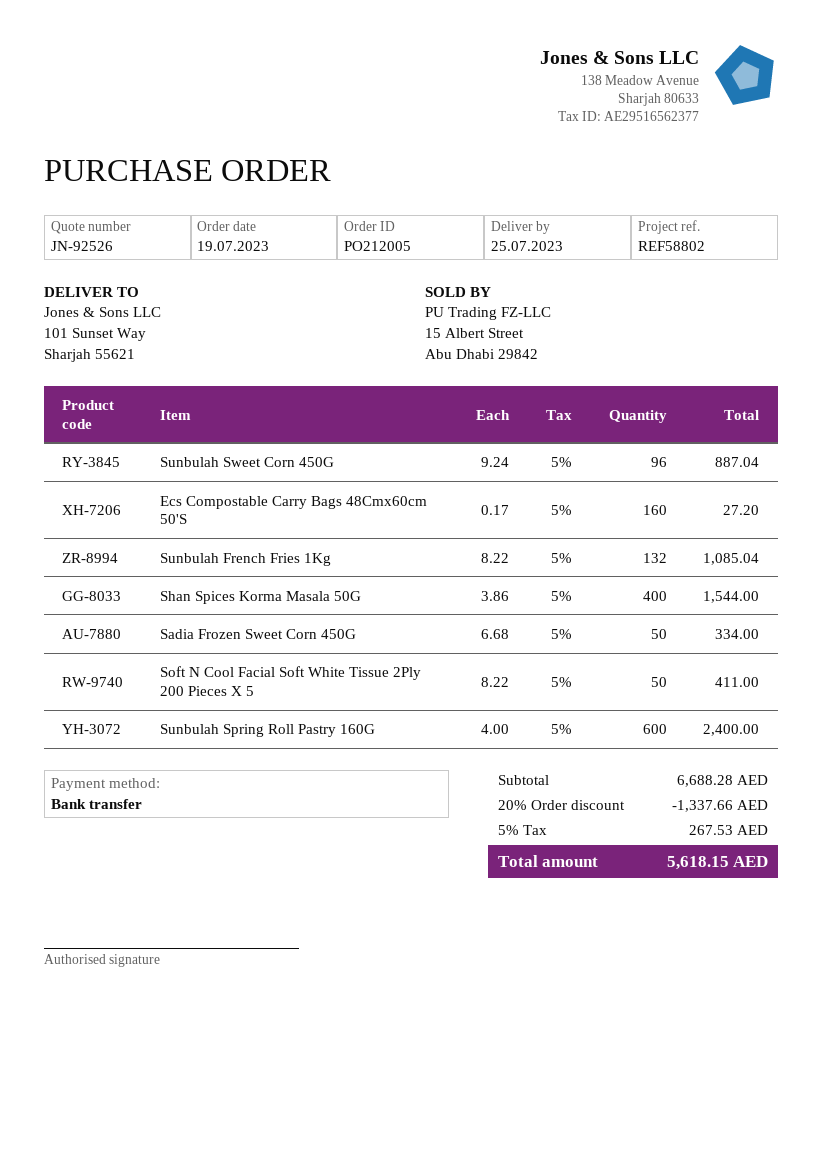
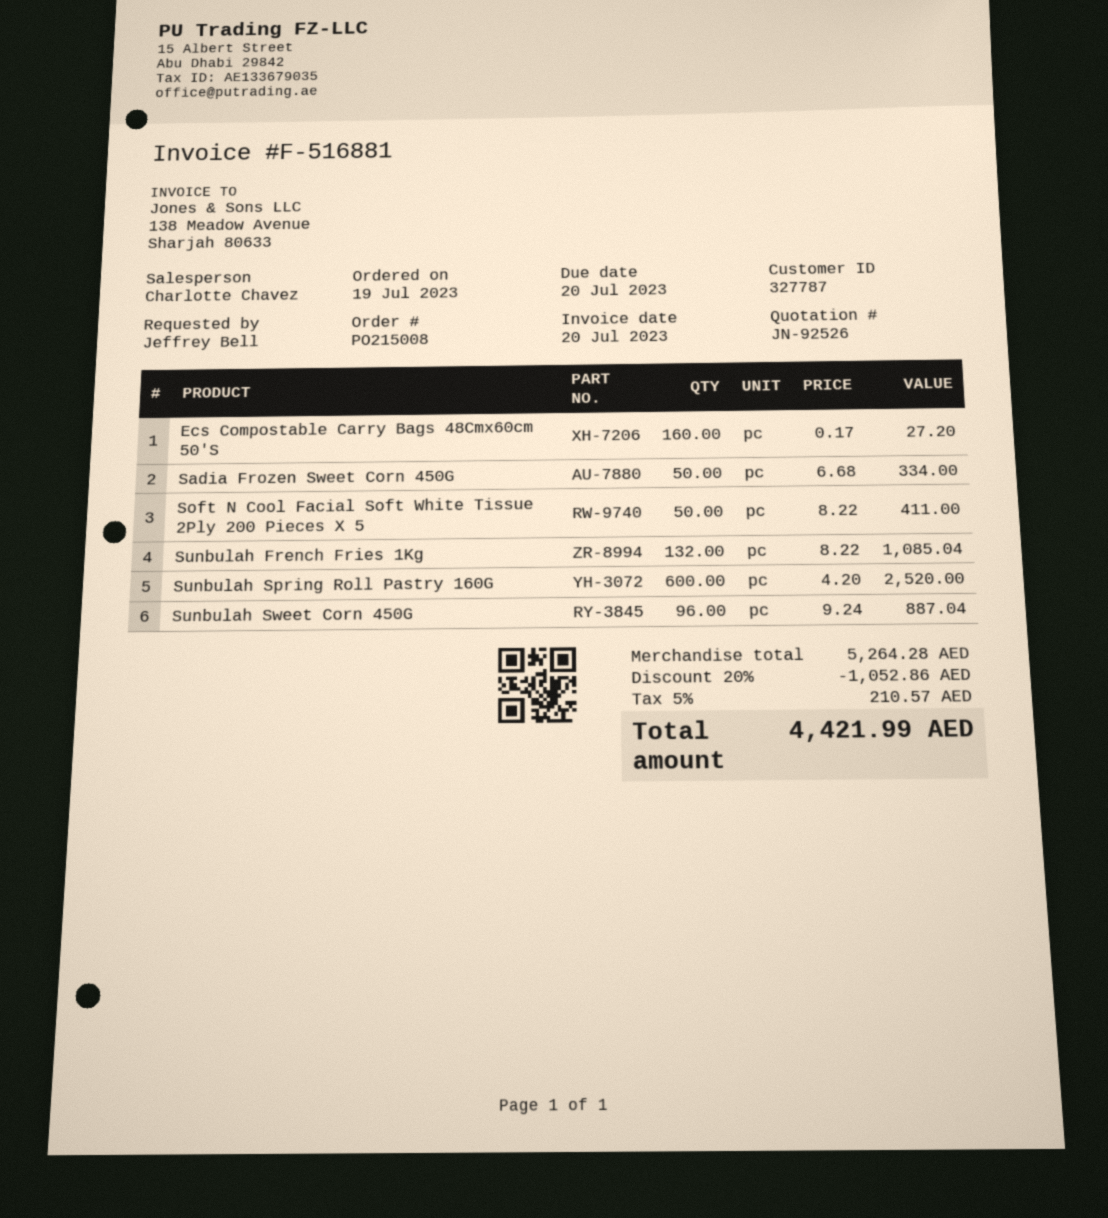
order number: PO212005 -> PO215008
Shan Spices Korma Masala 50G: 400 x 3.86 = 1544.00 -> none
Sunbulah Spring Roll Pastry 160G: 600 x 4.00 = 2400.00 -> 600 x 4.20 = 2520.00
subtotal: 6688.28 -> 5264.28
discount: 20% = 1337.66 -> 20% = 1052.86
tax: 5% = 267.53 -> 5% = 210.57
total: 5618.15 -> 4421.99

